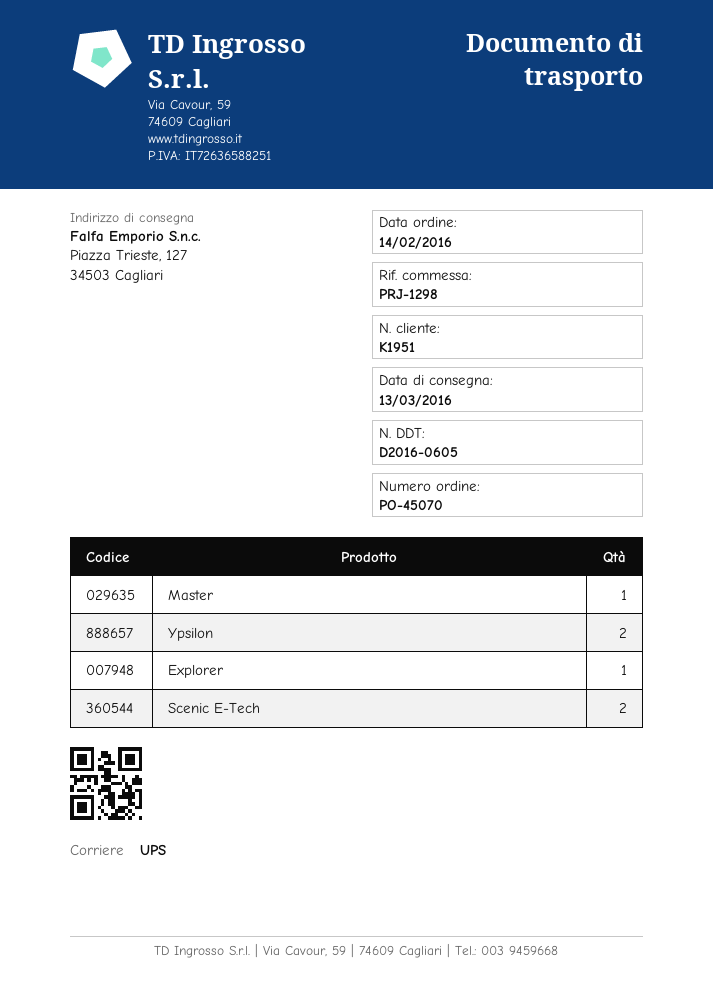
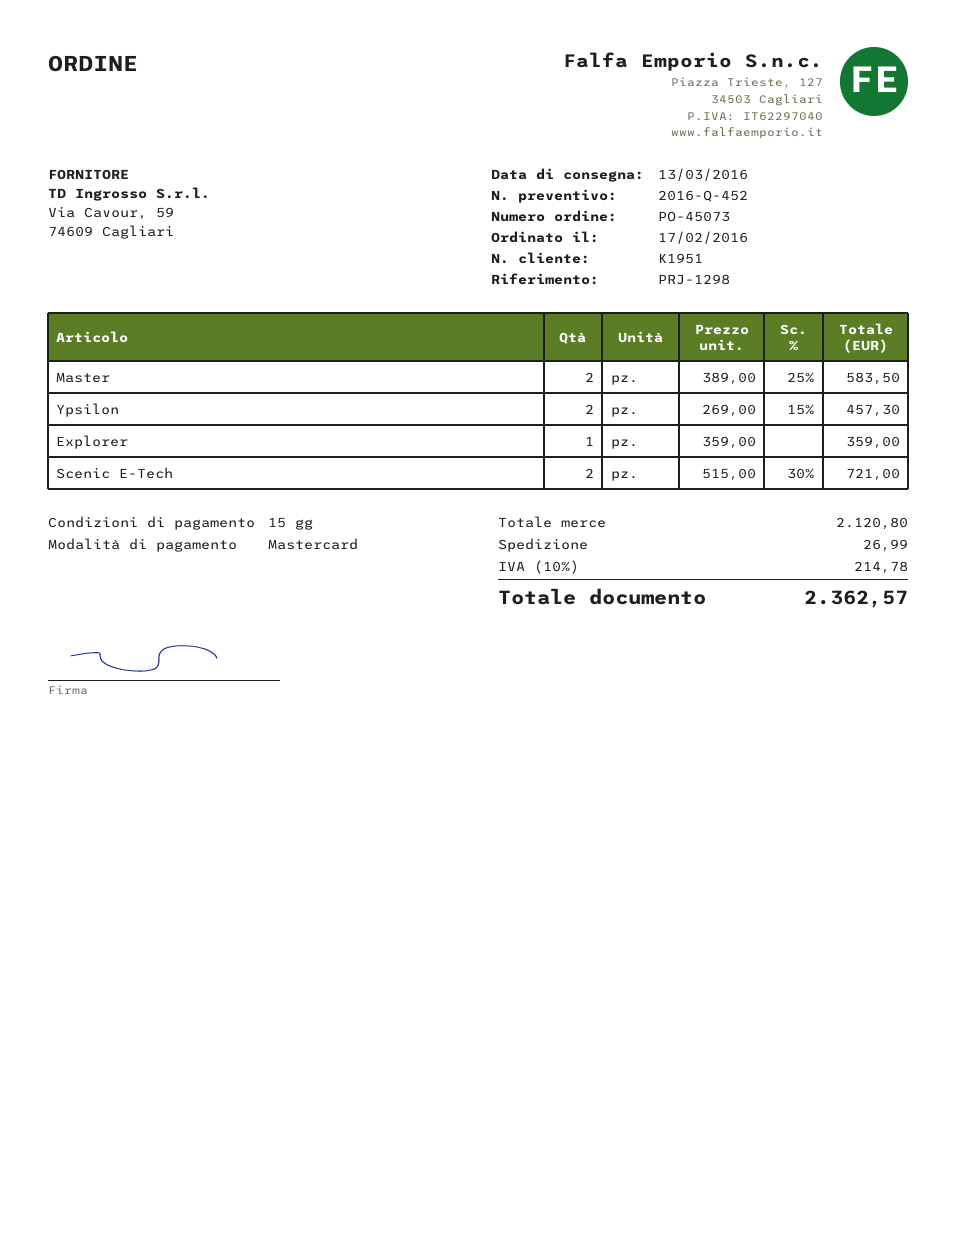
order number: PO-45070 -> PO-45073
order date: 2016-02-14 -> 2016-02-17
Master: 1 -> 2

